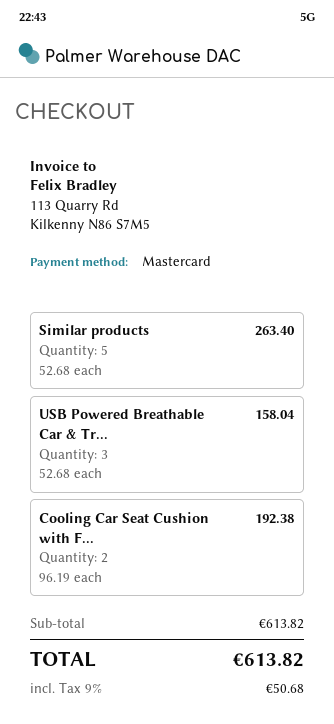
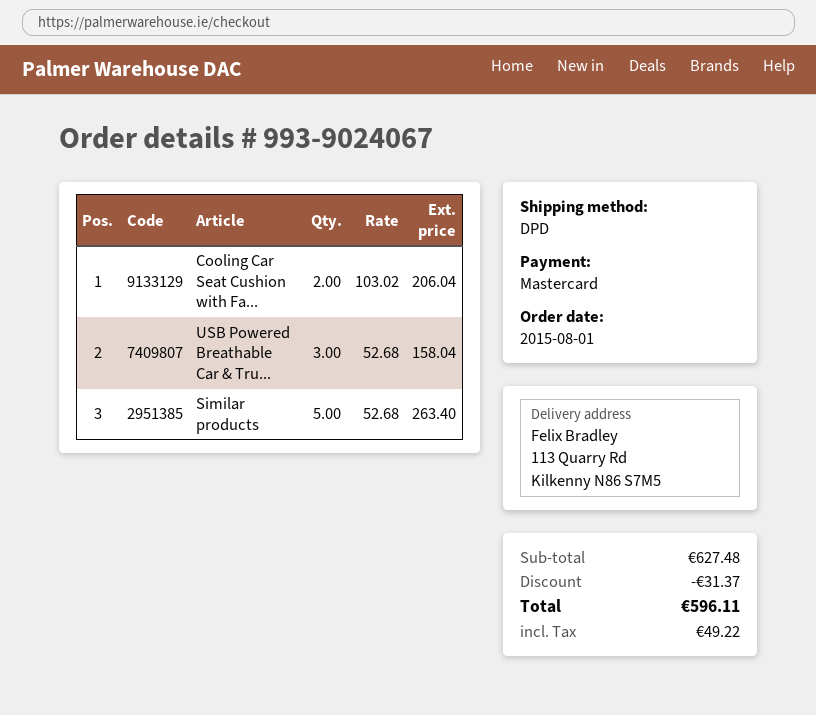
Cooling Car Seat Cushion with F...: 2 x 96.19 = 192.38 -> 2 x 103.02 = 206.04
subtotal: 613.82 -> 627.48
discount: none -> 31.37
tax: 50.68 -> 49.22
total: 613.82 -> 596.11

